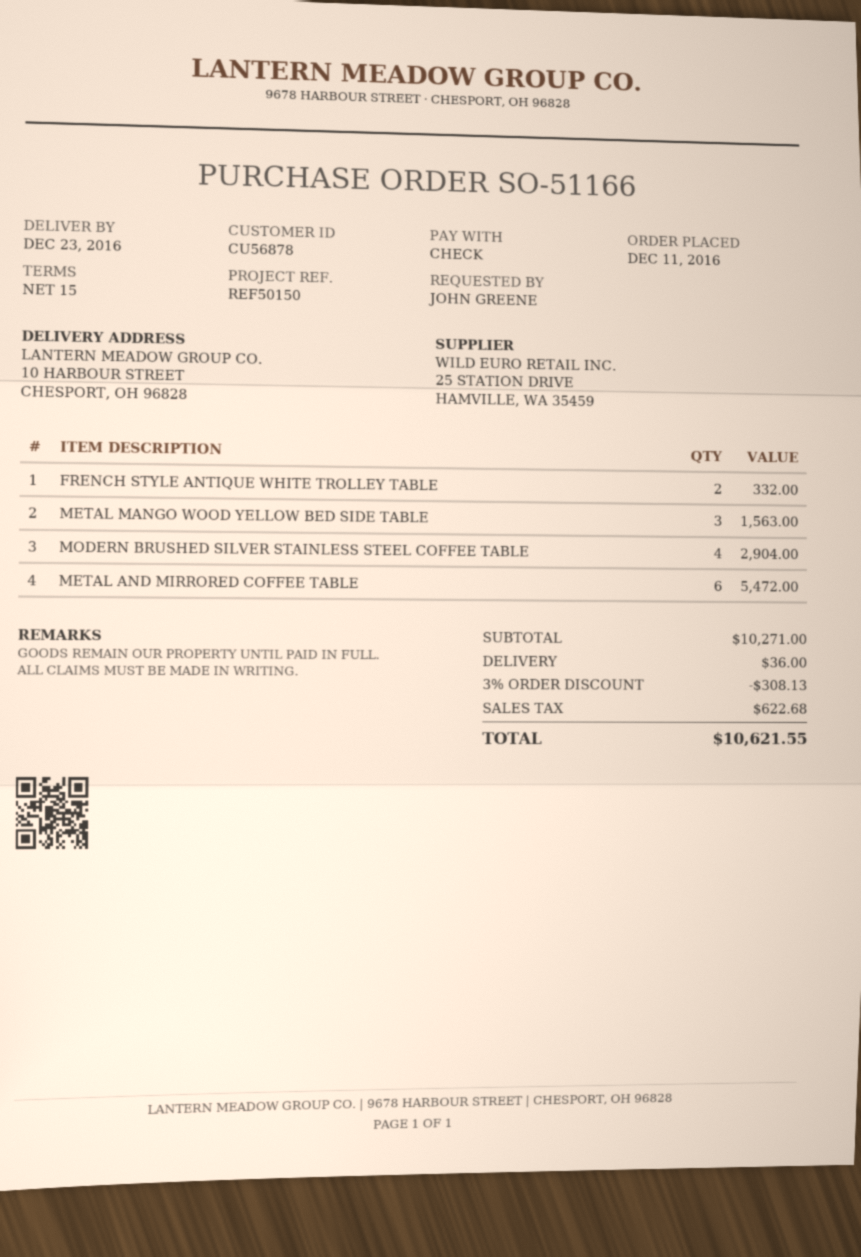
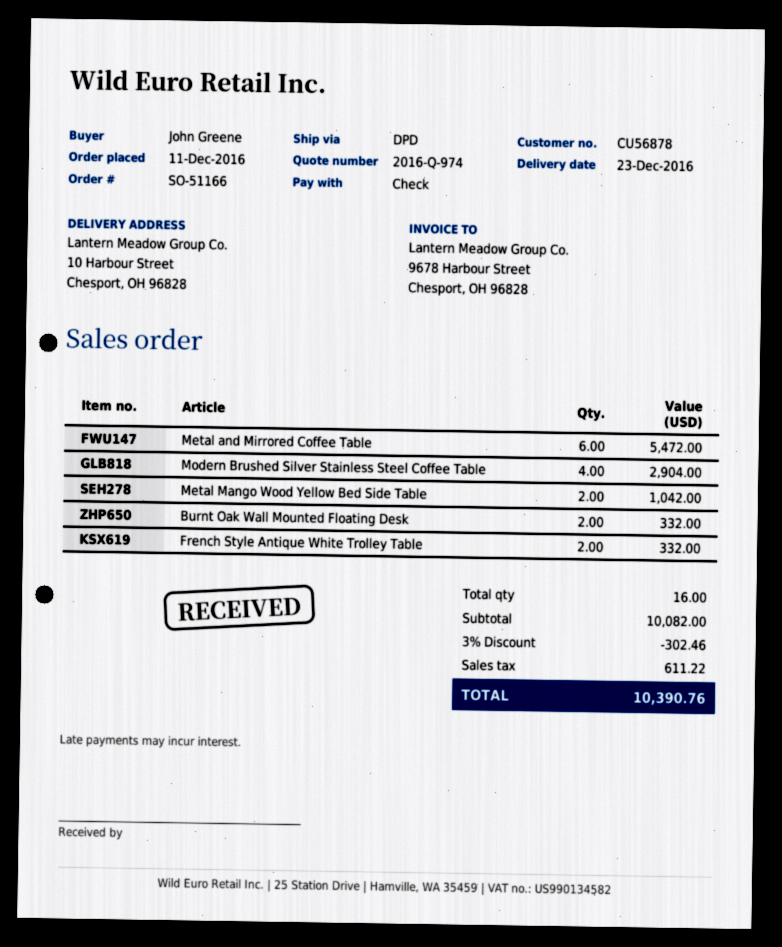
METAL MANGO WOOD YELLOW BED SIDE TABLE: 3 for 1563.00 -> 2 for 1042.00
Burnt Oak Wall Mounted Floating Desk: none -> 2 for 332.00
subtotal: 10271.00 -> 10082.00
discount: 3% = 308.13 -> 3% = 302.46
shipping: 36.00 -> none
tax: 622.68 -> 611.22
total: 10621.55 -> 10390.76

